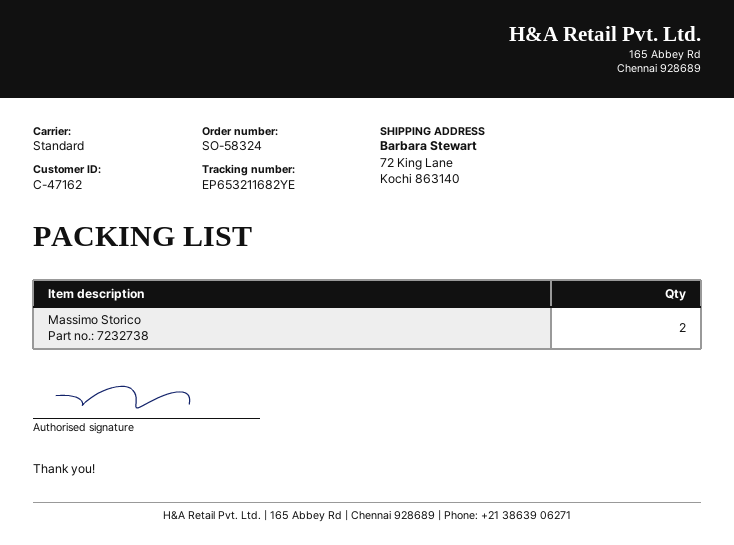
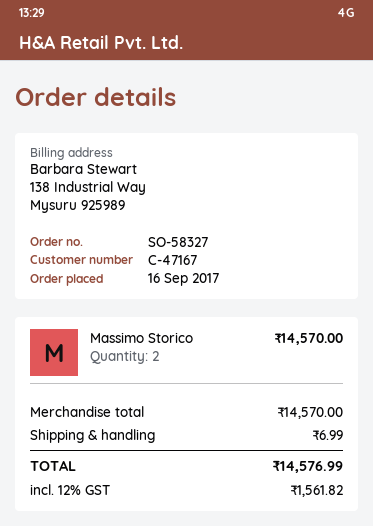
order number: SO-58324 -> SO-58327
customer number: C-47162 -> C-47167

